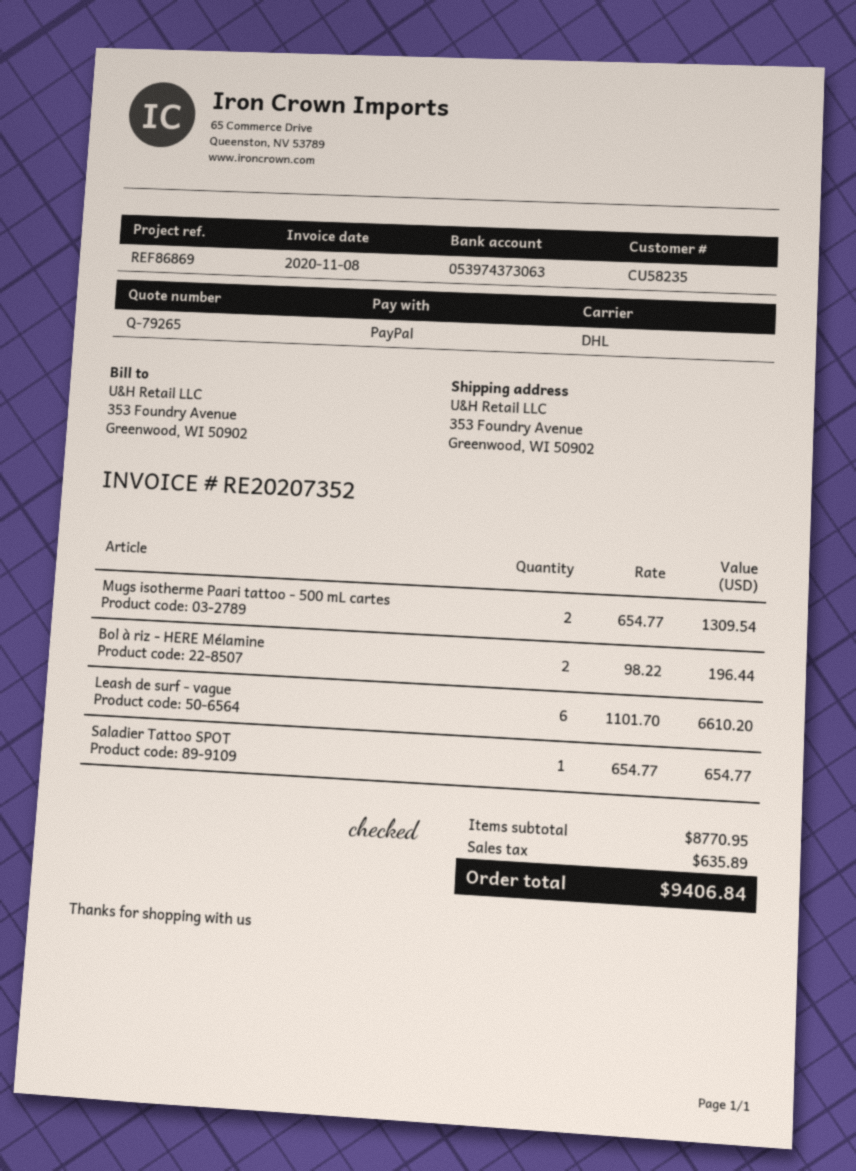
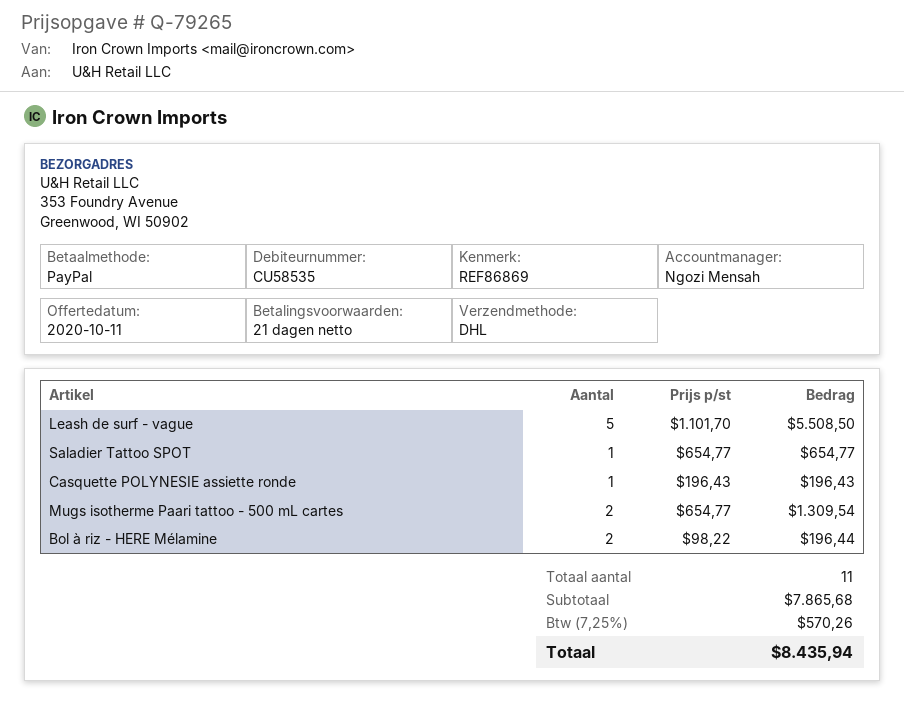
customer number: CU58235 -> CU58535
Leash de surf - vague: 6 x 1101.70 = 6610.20 -> 5 x 1101.70 = 5508.50
Casquette POLYNESIE assiette ronde: none -> 1 x 196.43 = 196.43
subtotal: 8770.95 -> 7865.68
tax: 635.89 -> 570.26
total: 9406.84 -> 8435.94

